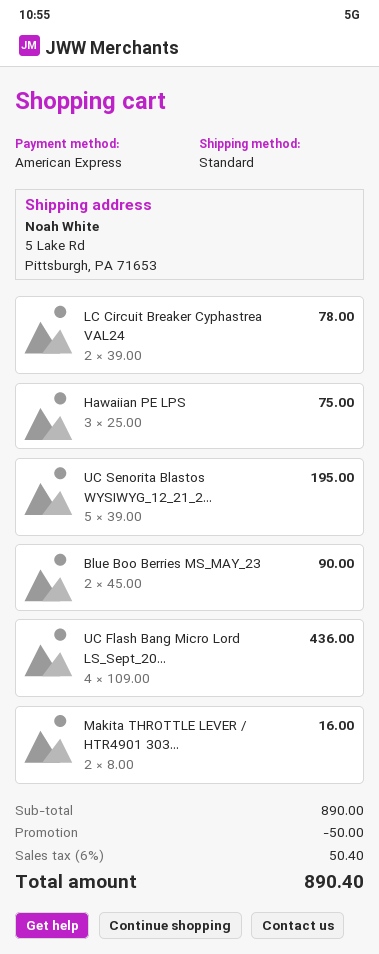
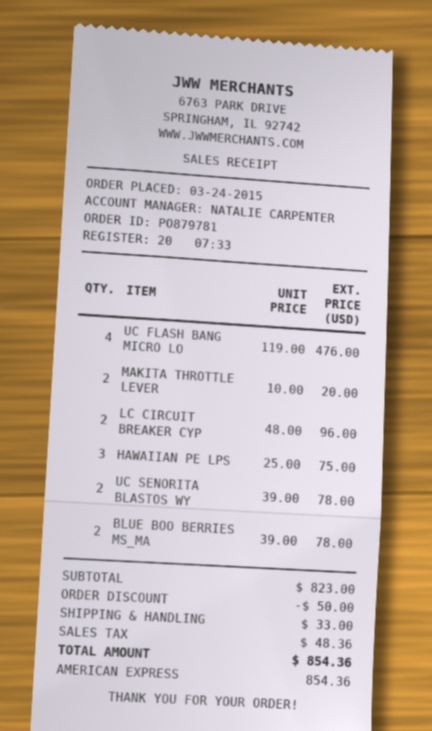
LC Circuit Breaker Cyphastrea VAL24: 2 x 39.00 = 78.00 -> 2 x 48.00 = 96.00
UC Senorita Blastos WYSIWYG_12_21_2...: 5 x 39.00 = 195.00 -> 2 x 39.00 = 78.00
Blue Boo Berries MS_MAY_23: 2 x 45.00 = 90.00 -> 2 x 39.00 = 78.00
UC Flash Bang Micro Lord LS_Sept_20...: 4 x 109.00 = 436.00 -> 4 x 119.00 = 476.00
Makita THROTTLE LEVER / HTR4901 303...: 2 x 8.00 = 16.00 -> 2 x 10.00 = 20.00
subtotal: 890.00 -> 823.00
shipping: none -> 33.00
tax: 50.40 -> 48.36
total: 890.40 -> 854.36

